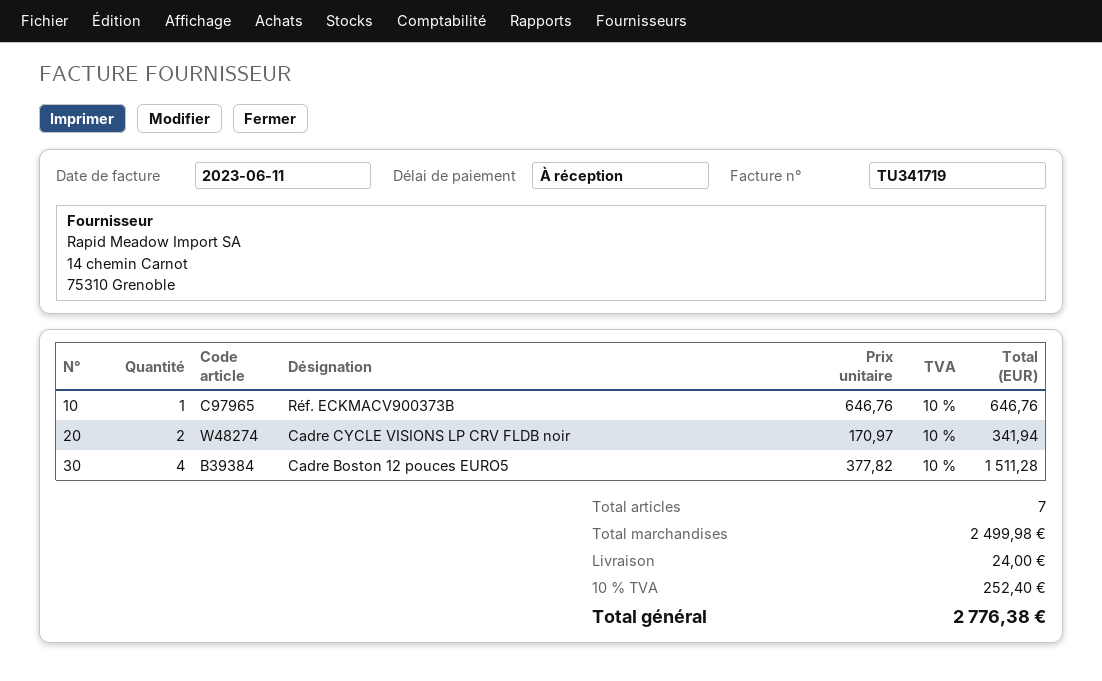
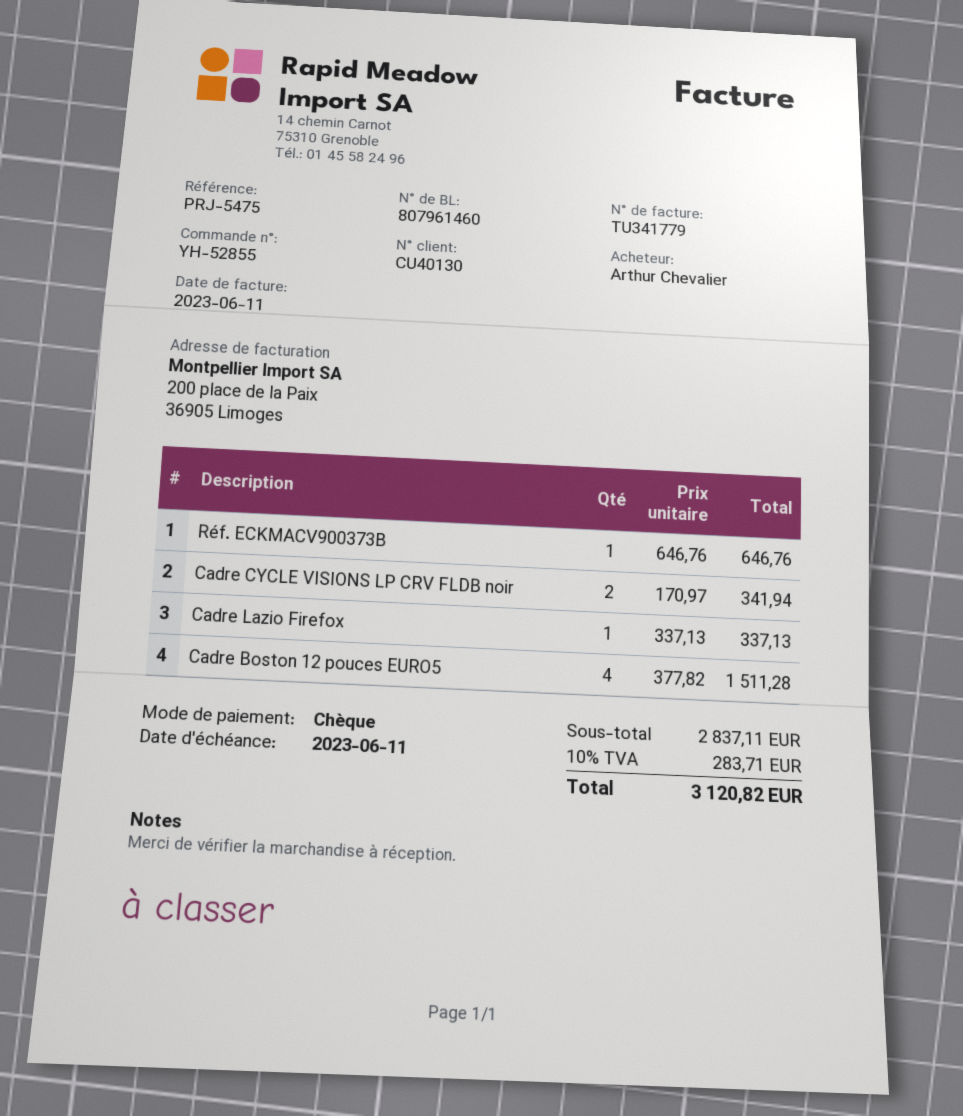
invoice number: TU341719 -> TU341779
Cadre Lazio Firefox: none -> 1 x 337.13 = 337.13
subtotal: 2499.98 -> 2837.11
shipping: 24.00 -> none
tax: 10% = 252.40 -> 10% = 283.71
total: 2776.38 -> 3120.82

